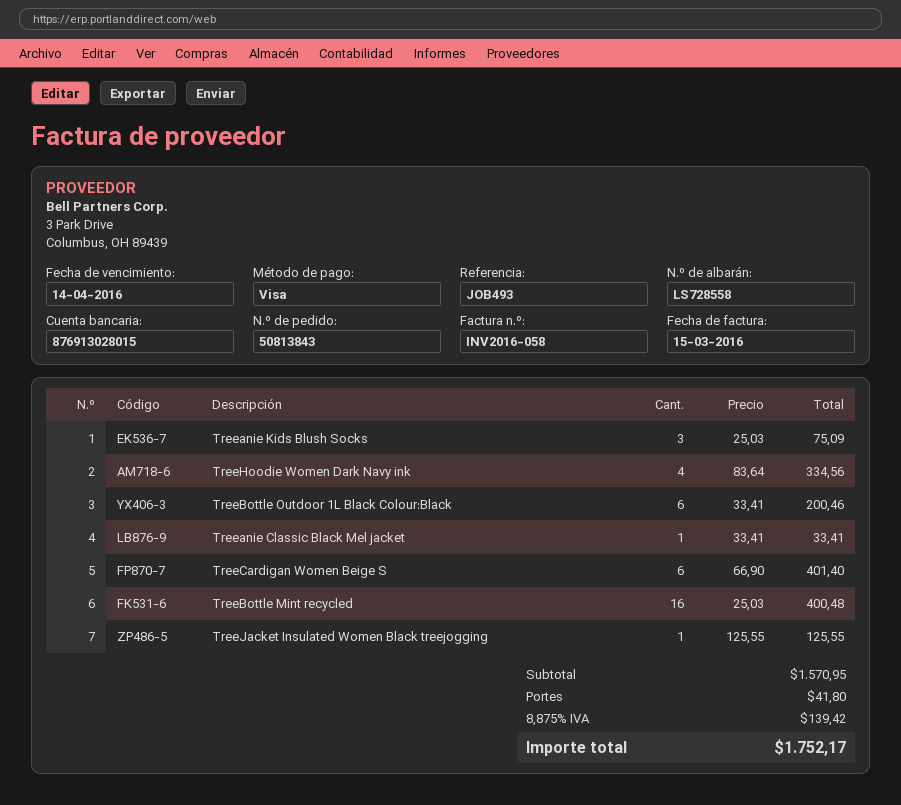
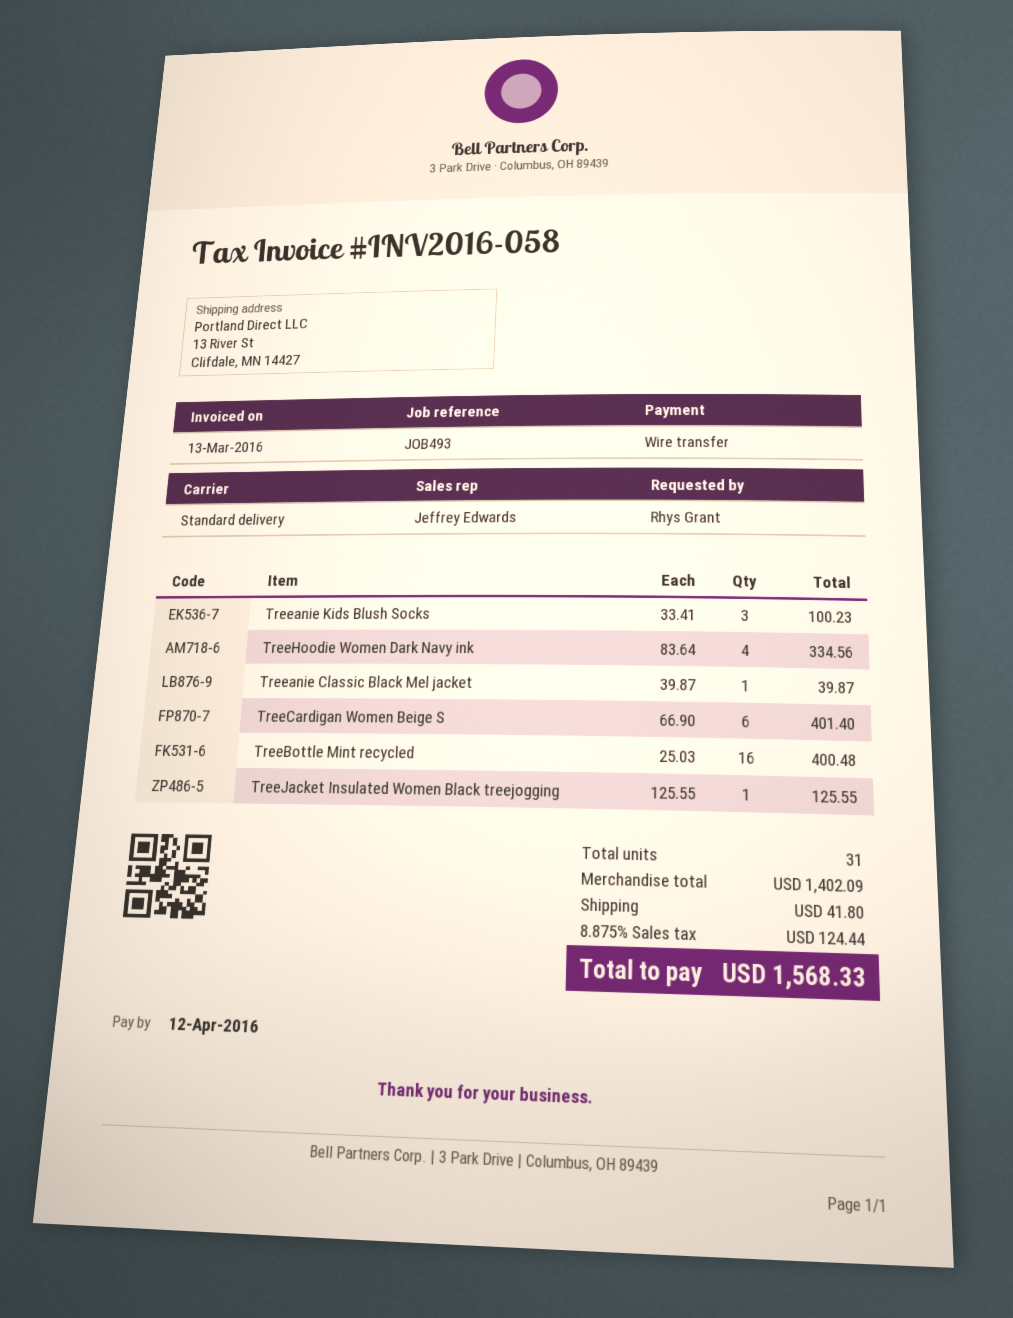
invoice date: 2016-03-15 -> 2016-03-13
due date: 2016-04-14 -> 2016-04-12
payment method: Visa -> bank transfer
Treeanie Kids Blush Socks: 3 x 25.03 = 75.09 -> 3 x 33.41 = 100.23
TreeBottle Outdoor 1L Black Colour:Black: 6 x 33.41 = 200.46 -> none
Treeanie Classic Black Mel jacket: 1 x 33.41 = 33.41 -> 1 x 39.87 = 39.87
subtotal: 1570.95 -> 1402.09
tax: 8.875% = 139.42 -> 8.875% = 124.44
total: 1752.17 -> 1568.33

